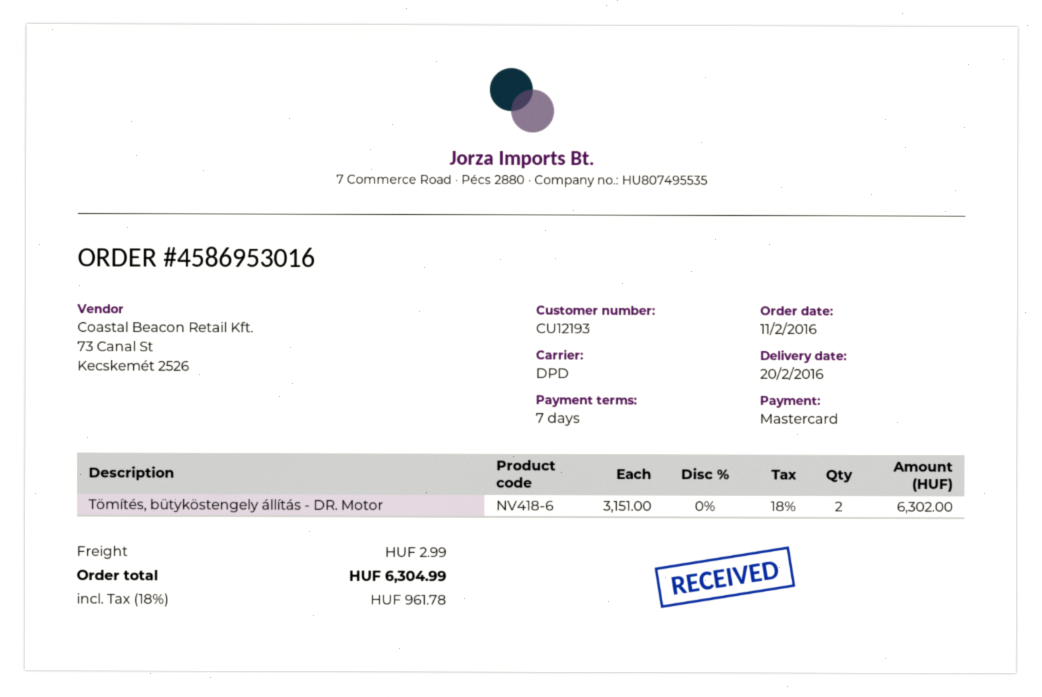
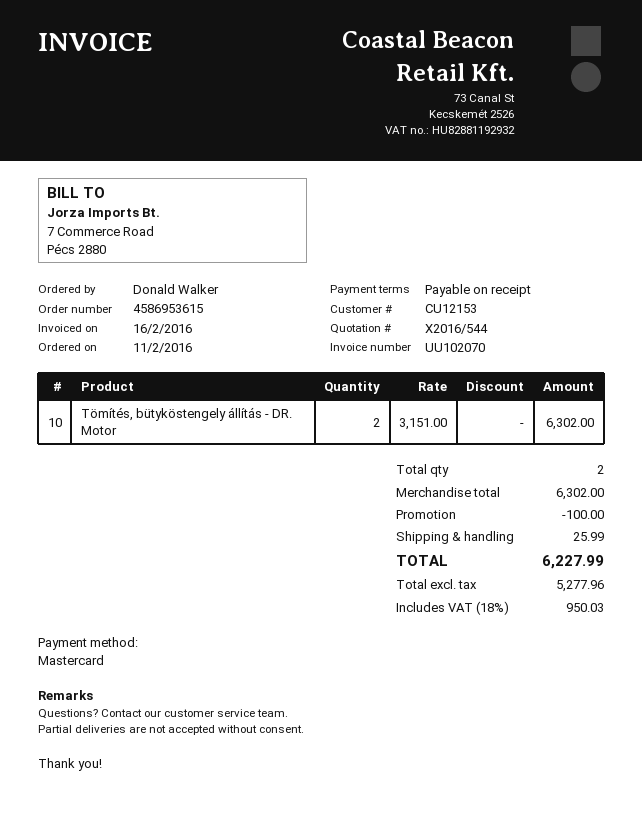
order number: 4586953016 -> 4586953615
payment terms: 7 days -> on receipt
customer number: CU12193 -> CU12153
discount: none -> 100.00
shipping: 2.99 -> 25.99
tax: 18% = 961.78 -> 18% = 950.03
total: 6304.99 -> 6227.99

